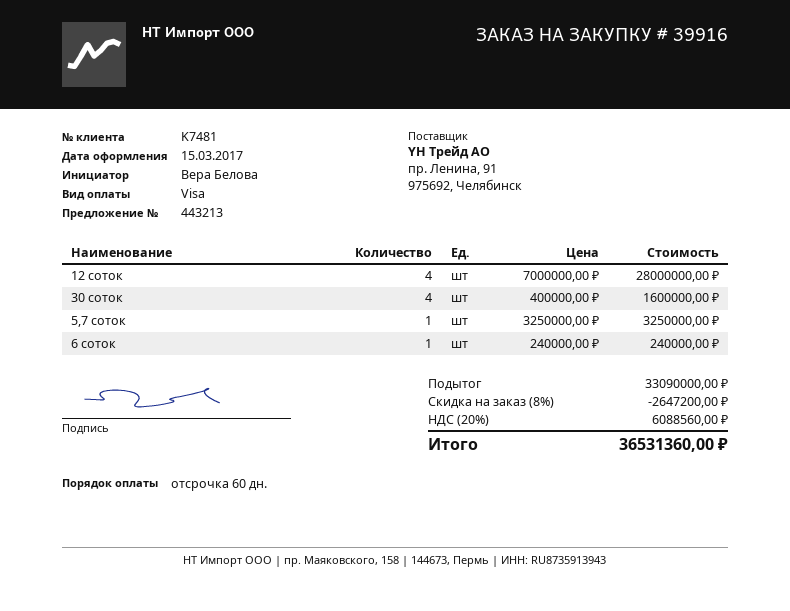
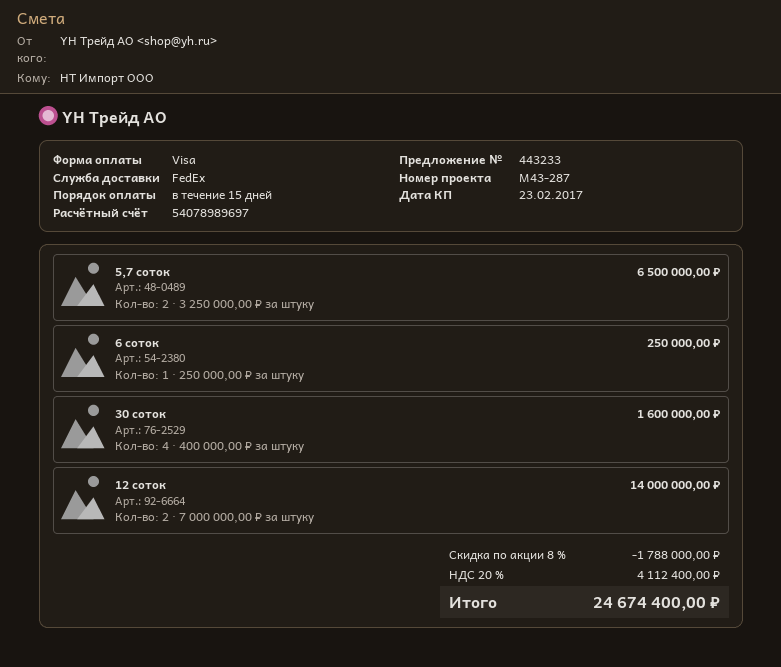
quote number: 443213 -> 443233
payment terms: 60 days -> 15 days
12 соток: 4 x 7000000.00 = 28000000.00 -> 2 x 7000000.00 = 14000000.00
5,7 соток: 1 x 3250000.00 = 3250000.00 -> 2 x 3250000.00 = 6500000.00
6 соток: 1 x 240000.00 = 240000.00 -> 1 x 250000.00 = 250000.00
discount: 8% = 2647200.00 -> 8% = 1788000.00
tax: 20% = 6088560.00 -> 20% = 4112400.00
total: 36531360.00 -> 24674400.00

